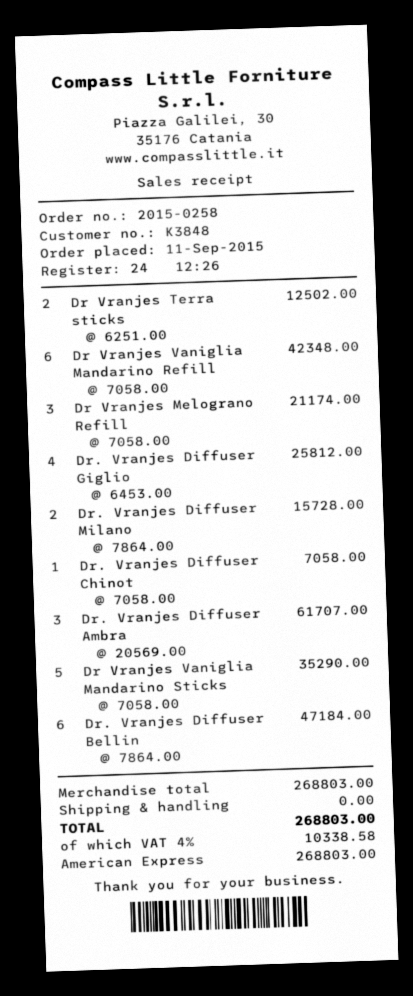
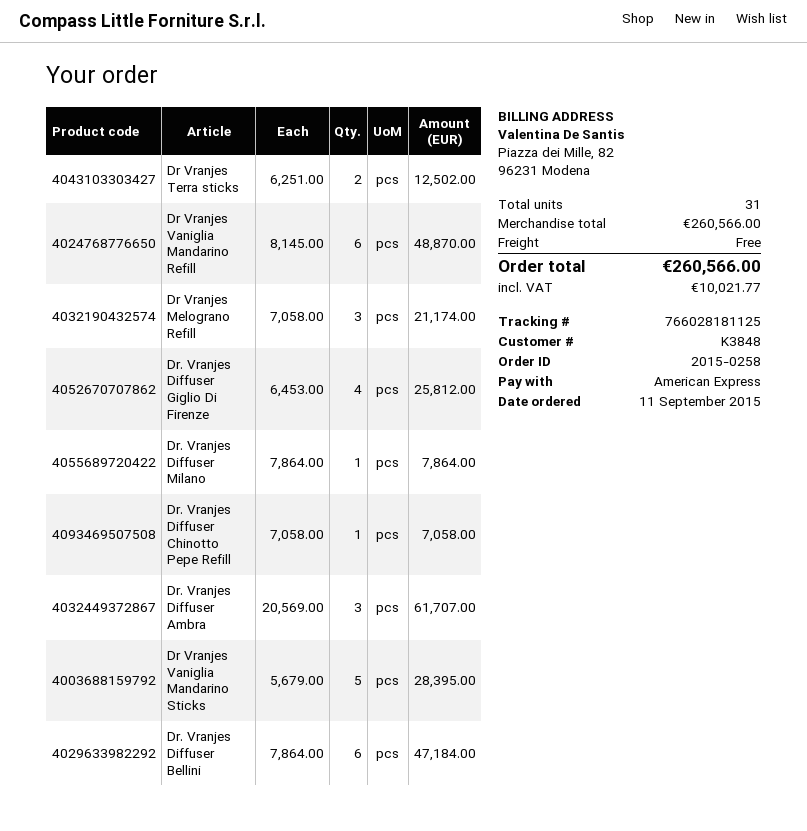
Dr Vranjes Vaniglia Mandarino Refill: 6 x 7058.00 = 42348.00 -> 6 x 8145.00 = 48870.00
Dr. Vranjes Diffuser Milano: 2 x 7864.00 = 15728.00 -> 1 x 7864.00 = 7864.00
Dr Vranjes Vaniglia Mandarino Sticks: 5 x 7058.00 = 35290.00 -> 5 x 5679.00 = 28395.00
subtotal: 268803.00 -> 260566.00
tax: 10338.58 -> 10021.77
total: 268803.00 -> 260566.00

